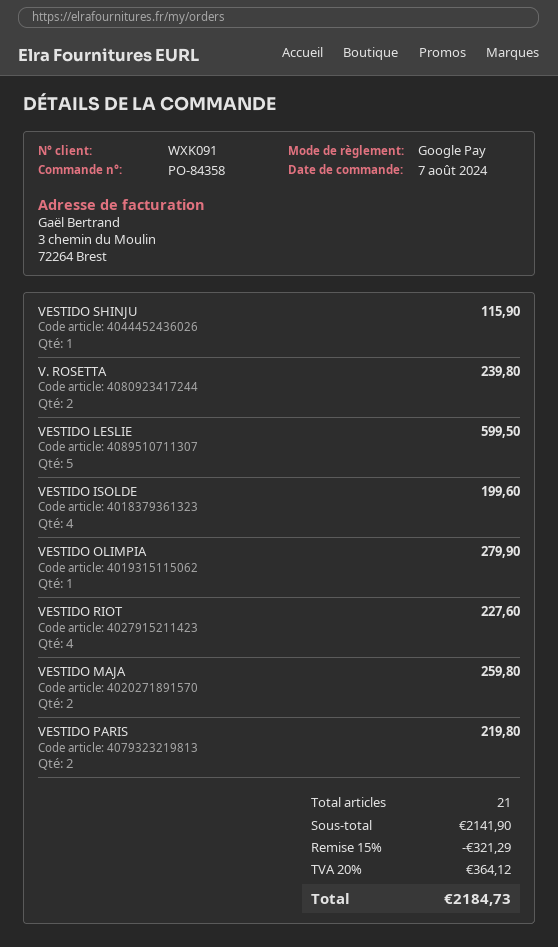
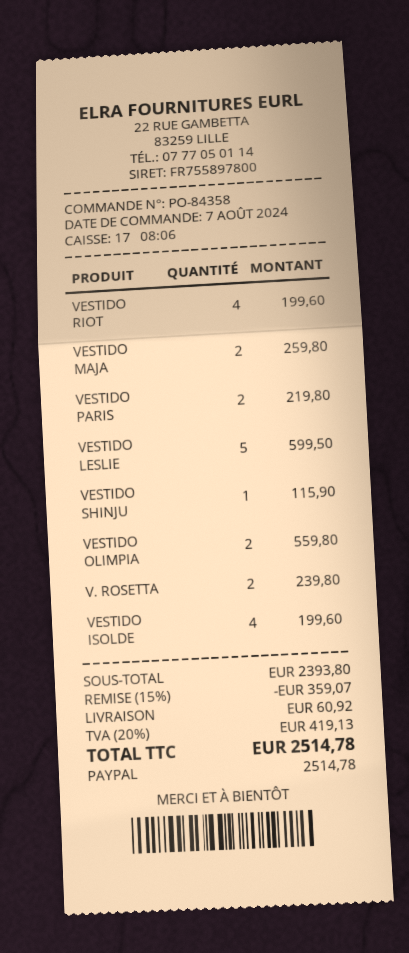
payment method: Google Pay -> PayPal
VESTIDO OLIMPIA: 1 for 279.90 -> 2 for 559.80
VESTIDO RIOT: 4 for 227.60 -> 4 for 199.60
subtotal: 2141.90 -> 2393.80
discount: 15% = 321.29 -> 15% = 359.07
shipping: none -> 60.92
tax: 20% = 364.12 -> 20% = 419.13
total: 2184.73 -> 2514.78

